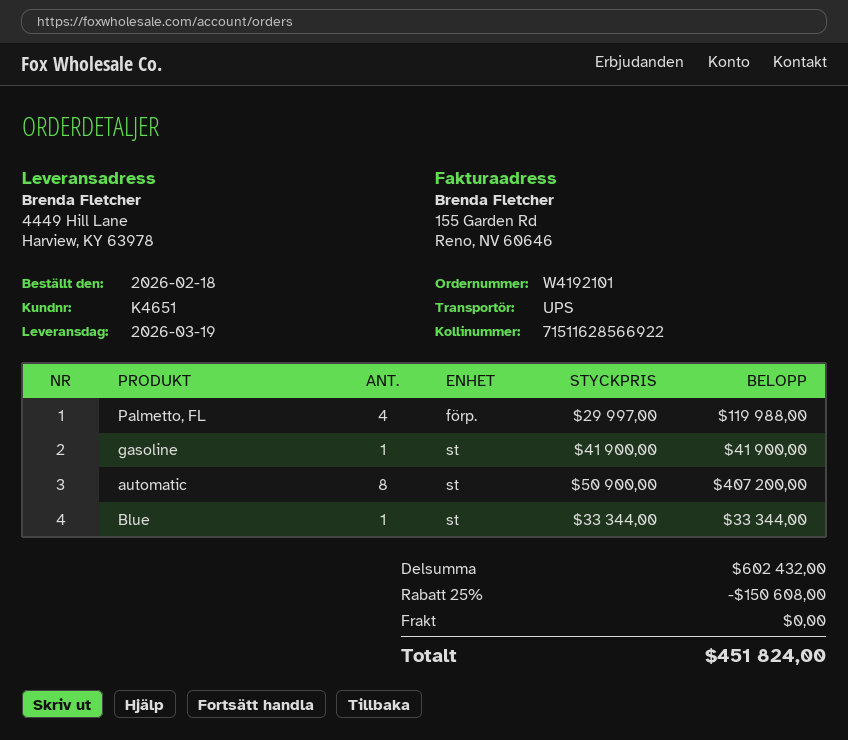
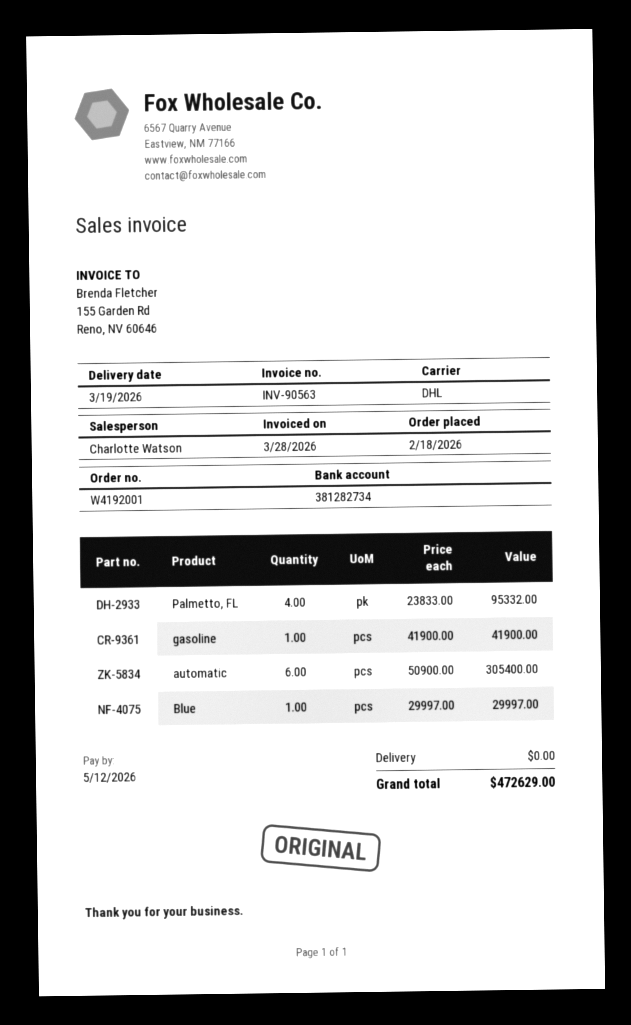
order number: W4192101 -> W4192001
shipping method: UPS -> DHL
Palmetto, FL: 4 x 29997.00 = 119988.00 -> 4 x 23833.00 = 95332.00
automatic: 8 x 50900.00 = 407200.00 -> 6 x 50900.00 = 305400.00
Blue: 1 x 33344.00 = 33344.00 -> 1 x 29997.00 = 29997.00
discount: 25% = 150608.00 -> none
total: 451824.00 -> 472629.00

